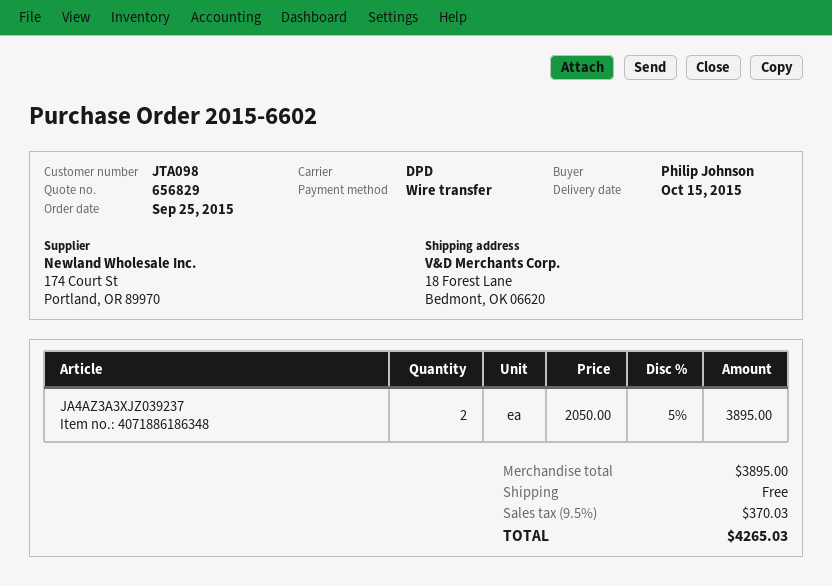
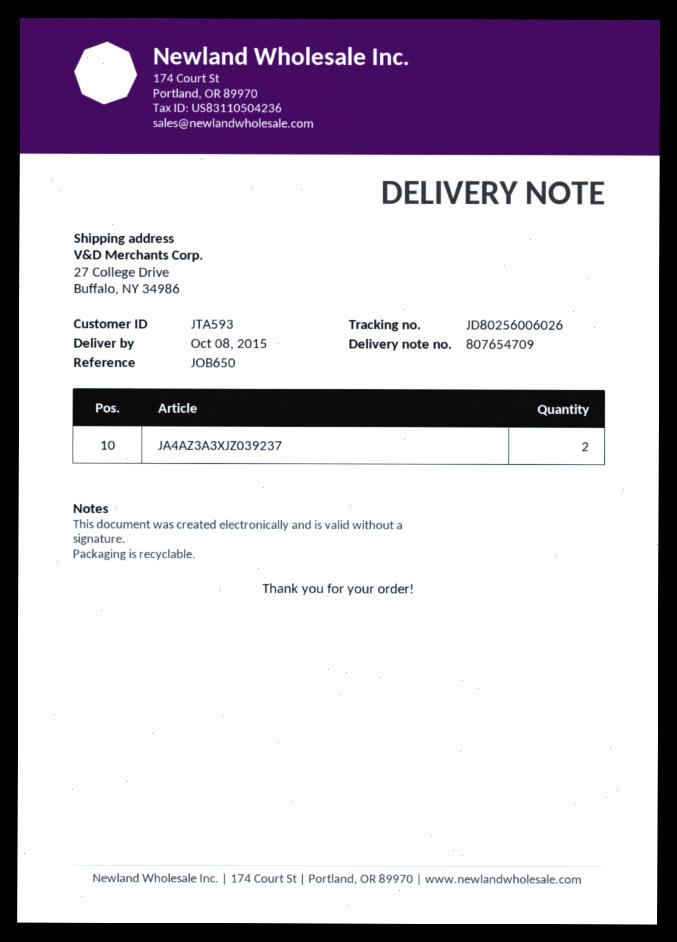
delivery date: 2015-10-15 -> 2015-10-08
customer number: JTA098 -> JTA593
ship to: 18 Forest Lane, Bedmont, OK 06620 -> 27 College Drive, Buffalo, NY 34986

